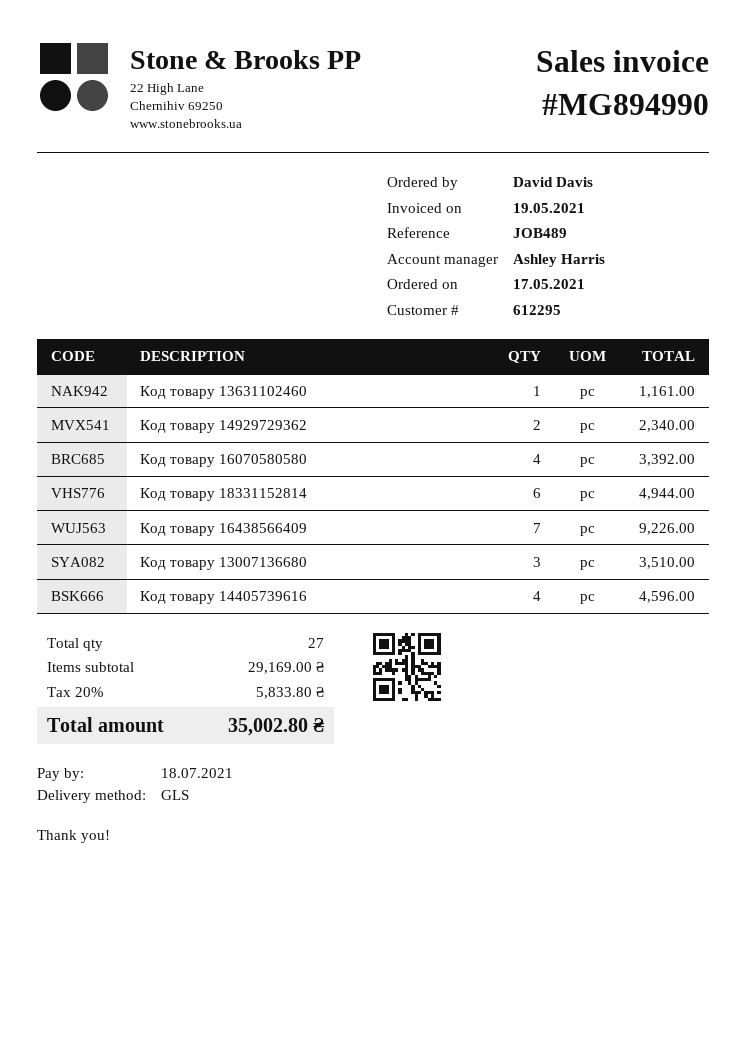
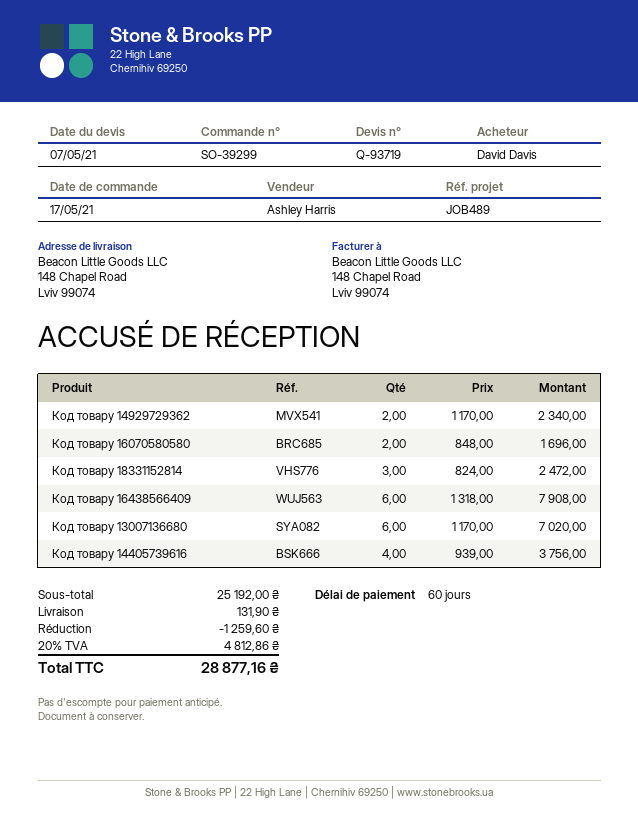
Код товару 13631102460: 1 for 1161.00 -> none
Код товару 16070580580: 4 for 3392.00 -> 2 for 1696.00
Код товару 18331152814: 6 for 4944.00 -> 3 for 2472.00
Код товару 16438566409: 7 for 9226.00 -> 6 for 7908.00
Код товару 13007136680: 3 for 3510.00 -> 6 for 7020.00
Код товару 14405739616: 4 for 4596.00 -> 4 for 3756.00
subtotal: 29169.00 -> 25192.00
discount: none -> 1259.60
shipping: none -> 131.90
tax: 20% = 5833.80 -> 20% = 4812.86
total: 35002.80 -> 28877.16

